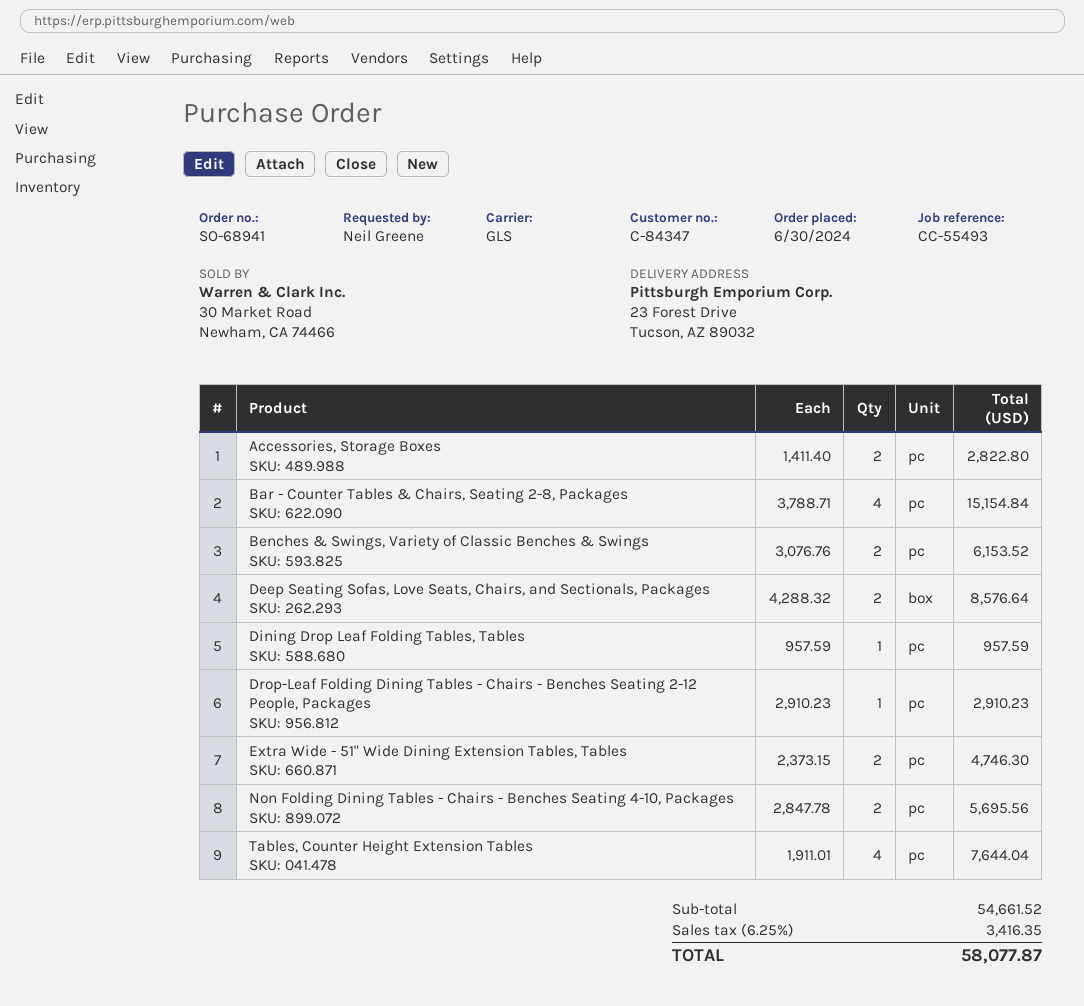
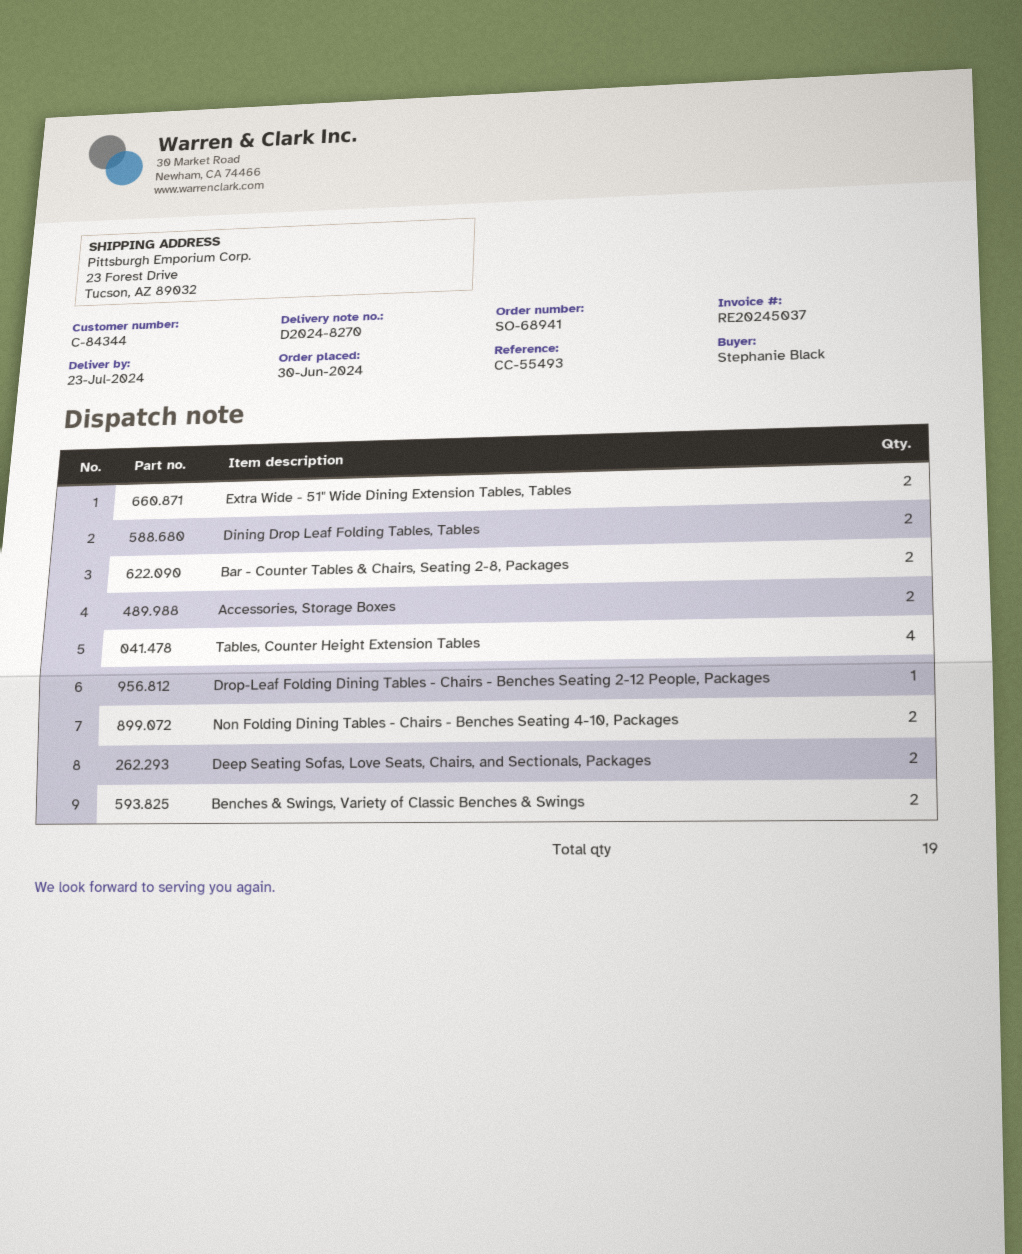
customer number: C-84347 -> C-84344
ordered by: Neil Greene -> Stephanie Black
Bar - Counter Tables & Chairs, Seating 2-8, Packages: 4 -> 2
Dining Drop Leaf Folding Tables, Tables: 1 -> 2

